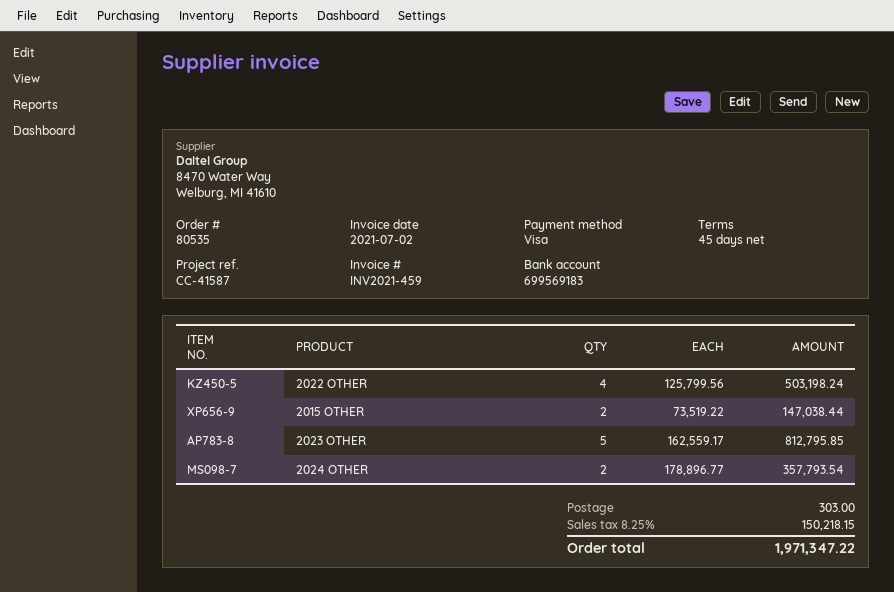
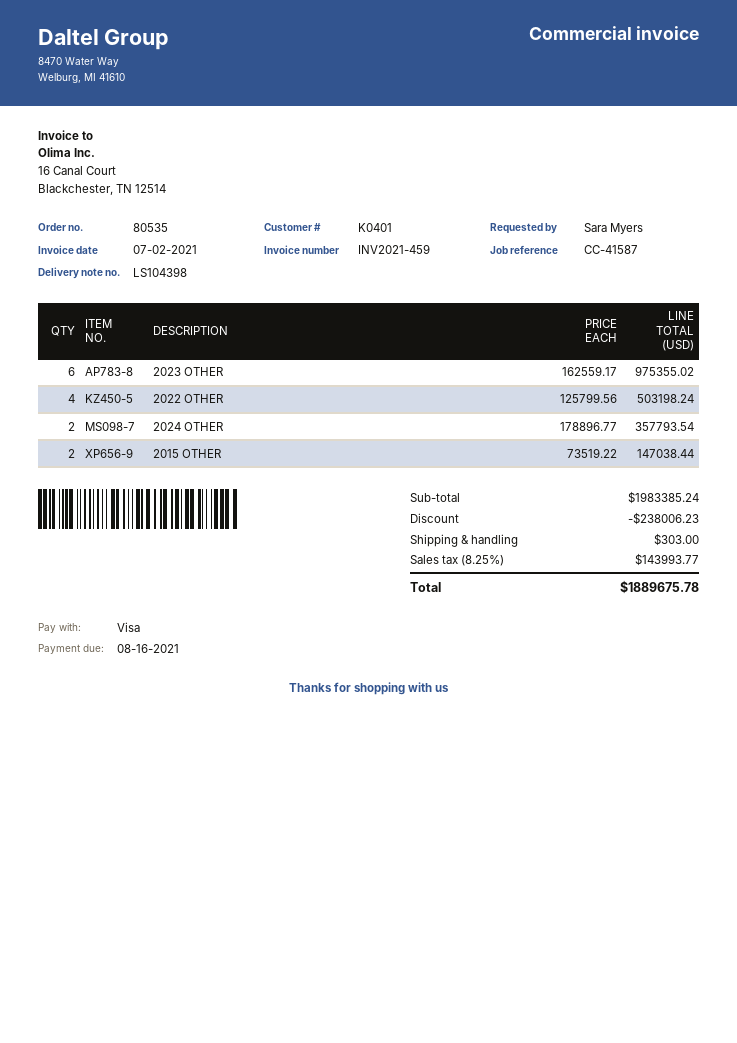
2023 OTHER: 5 x 162559.17 = 812795.85 -> 6 x 162559.17 = 975355.02
discount: none -> 238006.23
tax: 8.25% = 150218.15 -> 8.25% = 143993.77
total: 1971347.22 -> 1889675.78

